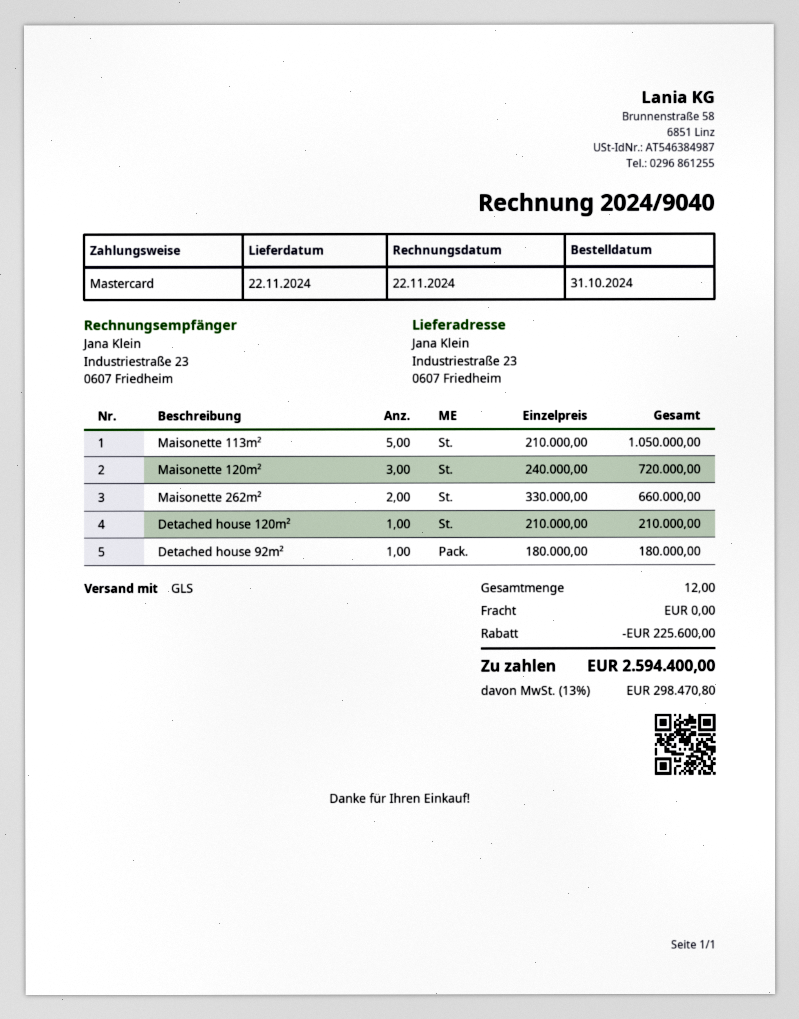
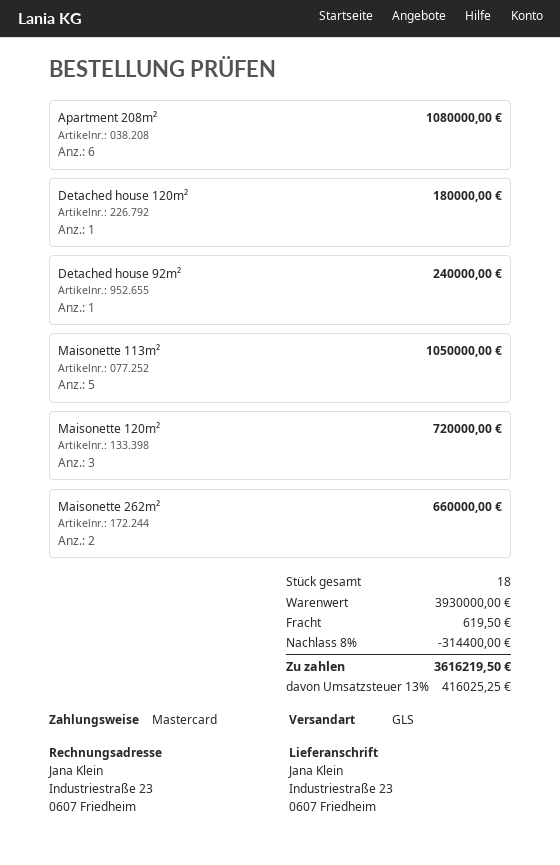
Detached house 120m²: 1 for 210000.00 -> 1 for 180000.00
Detached house 92m²: 1 for 180000.00 -> 1 for 240000.00
Apartment 208m²: none -> 6 for 1080000.00
total quantity: 12 -> 18
discount: 225600.00 -> 314400.00
shipping: 0.00 -> 619.50
tax: 13% = 298470.80 -> 13% = 416025.25
total: 2594400.00 -> 3616219.50

